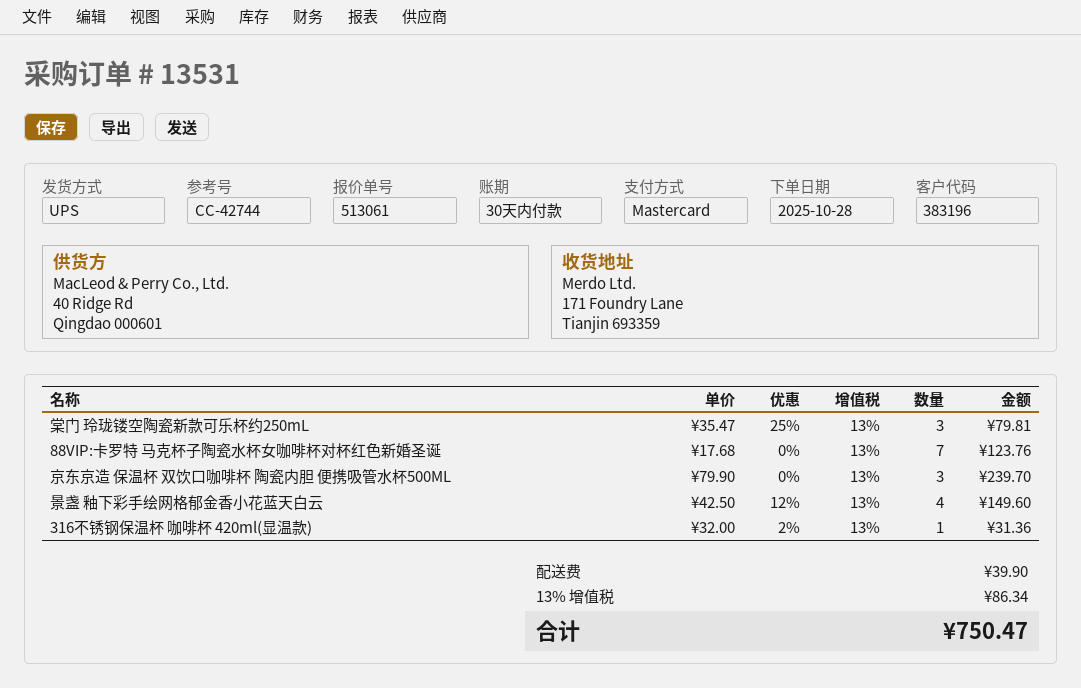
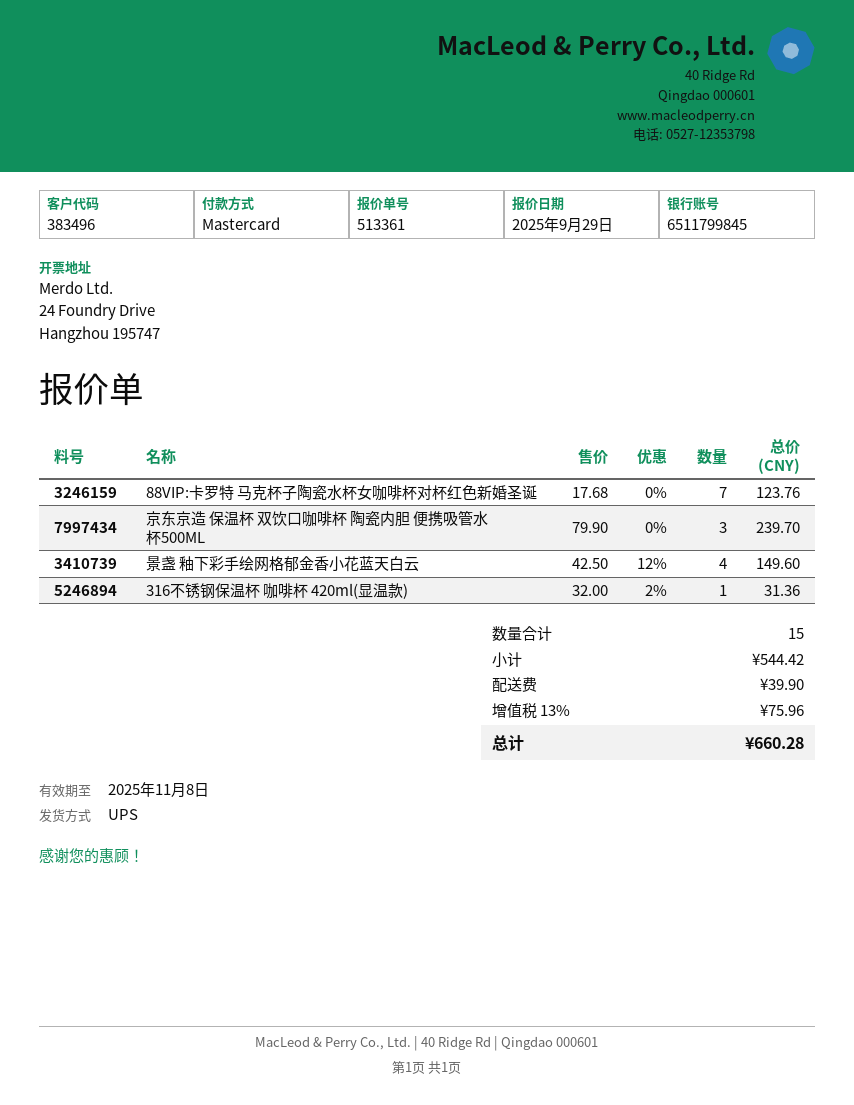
quote number: 513061 -> 513361
customer number: 383196 -> 383496
棠门 玲珑镂空陶瓷新款可乐杯约250mL: 3 x 35.47 - 25% = 79.81 -> none
tax: 13% = 86.34 -> 13% = 75.96
total: 750.47 -> 660.28

